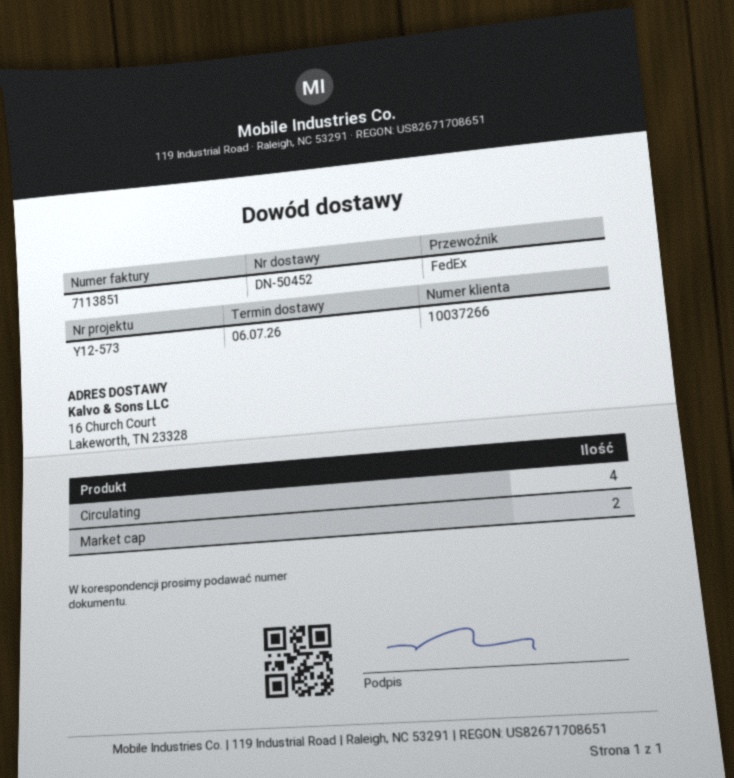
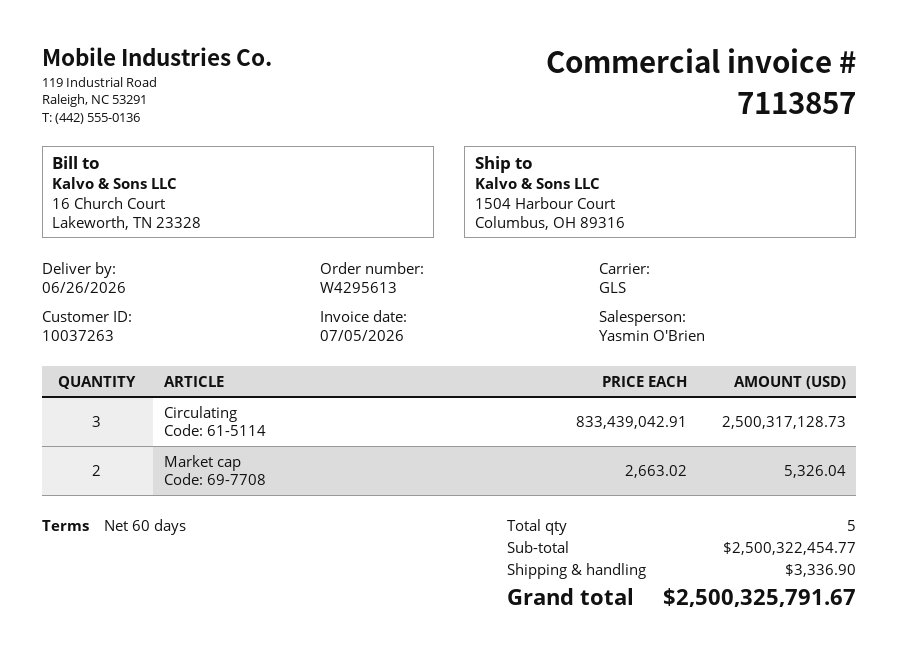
delivery date: 2026-07-06 -> 2026-06-26
invoice number: 7113851 -> 7113857
customer number: 10037266 -> 10037263
shipping method: FedEx -> GLS
ship to: 16 Church Court, Lakeworth, TN 23328 -> 1504 Harbour Court, Columbus, OH 89316
Circulating: 4 -> 3

